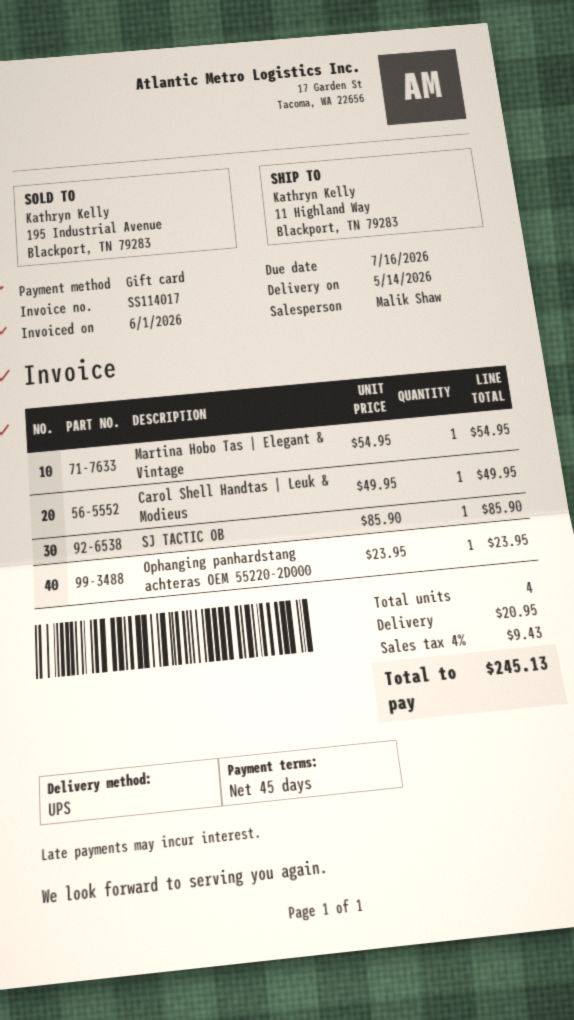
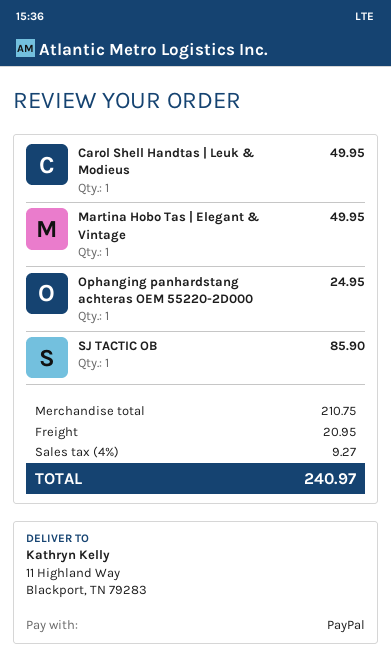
payment method: gift card -> PayPal
Martina Hobo Tas | Elegant & Vintage: 1 for 54.95 -> 1 for 49.95
Ophanging panhardstang achteras OEM 55220-2D000: 1 for 23.95 -> 1 for 24.95
tax: 4% = 9.43 -> 4% = 9.27
total: 245.13 -> 240.97

